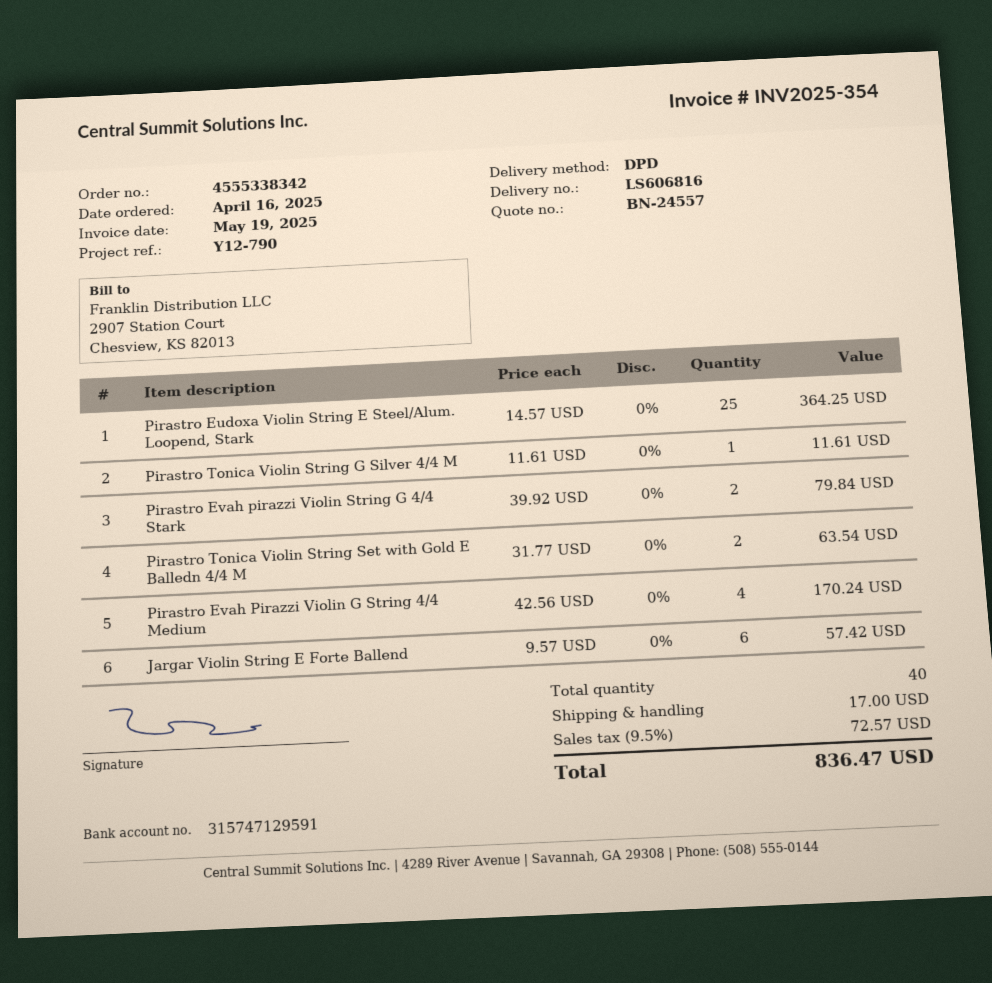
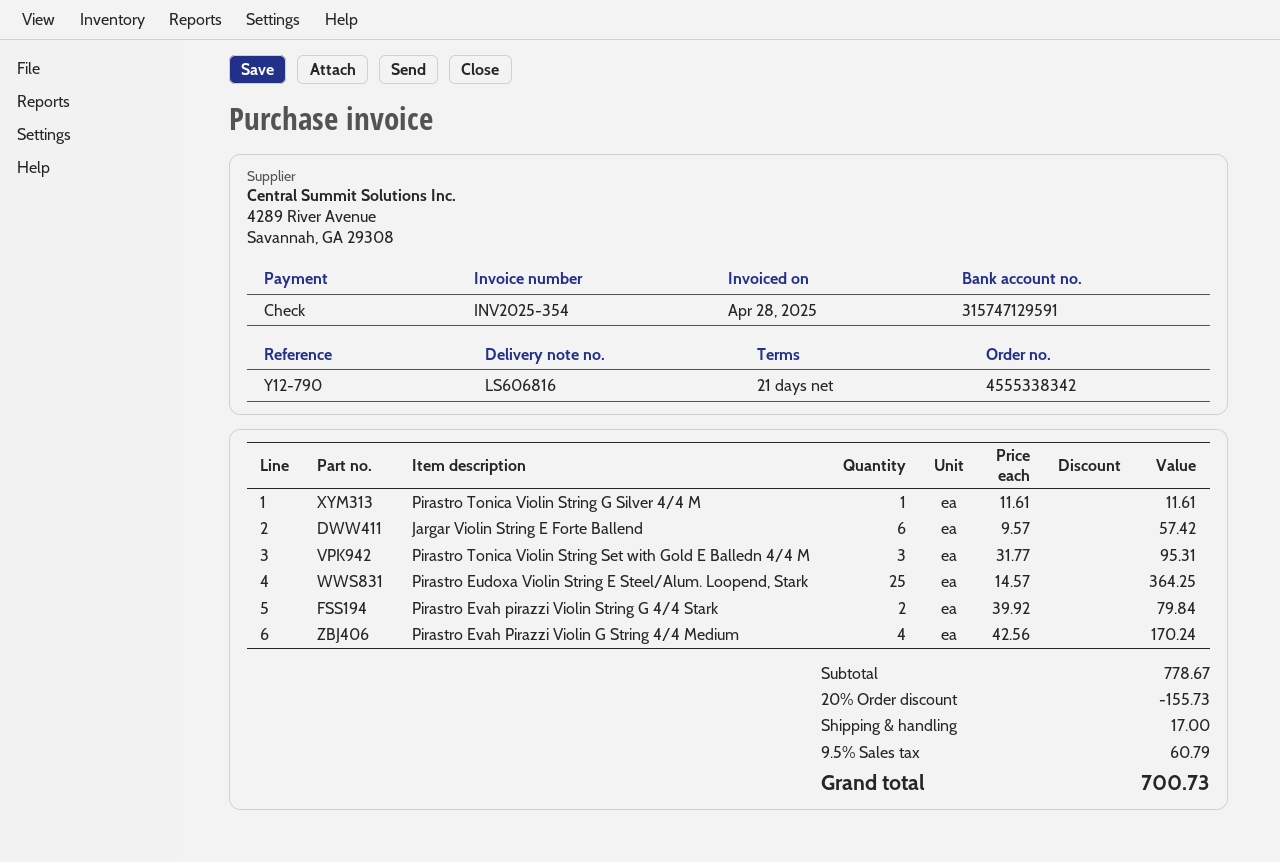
invoice date: 2025-05-19 -> 2025-04-28
Pirastro Tonica Violin String Set with Gold E Balledn 4/4 M: 2 x 31.77 = 63.54 -> 3 x 31.77 = 95.31
discount: none -> 20% = 155.73
tax: 9.5% = 72.57 -> 9.5% = 60.79
total: 836.47 -> 700.73

